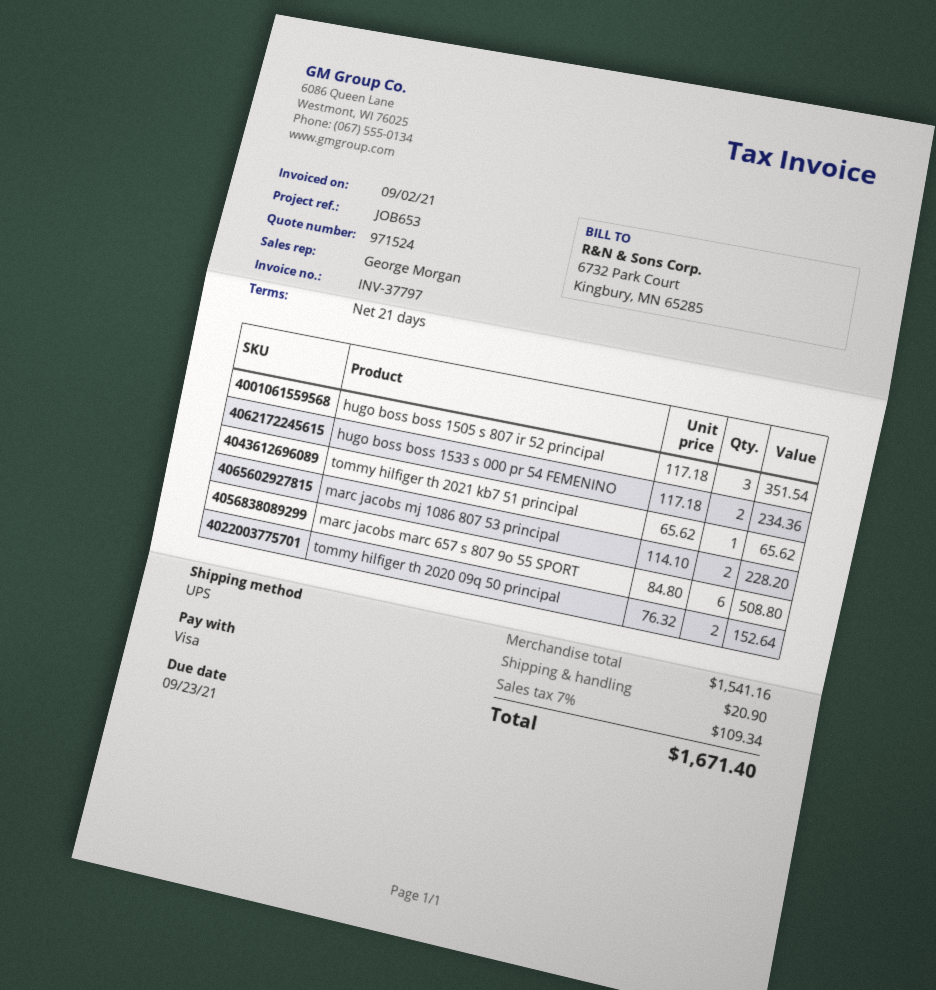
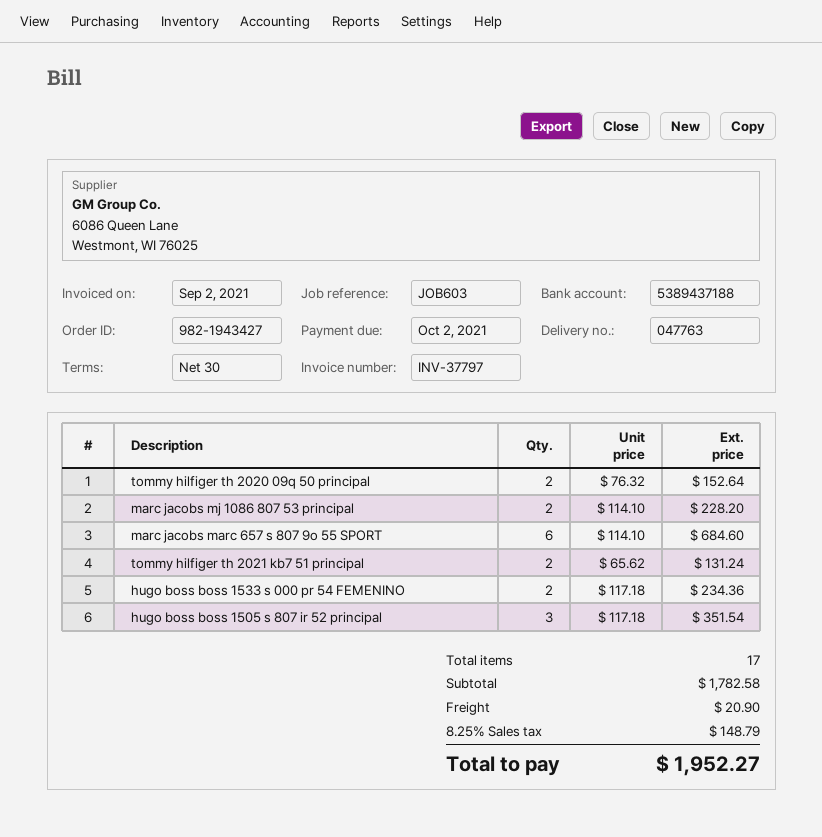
payment terms: 21 days -> 30 days
due date: 2021-09-23 -> 2021-10-02
reference: JOB653 -> JOB603
tommy hilfiger th 2021 kb7 51 principal: 1 x 65.62 = 65.62 -> 2 x 65.62 = 131.24
marc jacobs marc 657 s 807 9o 55 SPORT: 6 x 84.80 = 508.80 -> 6 x 114.10 = 684.60
subtotal: 1541.16 -> 1782.58
tax: 7% = 109.34 -> 8.25% = 148.79
total: 1671.40 -> 1952.27

